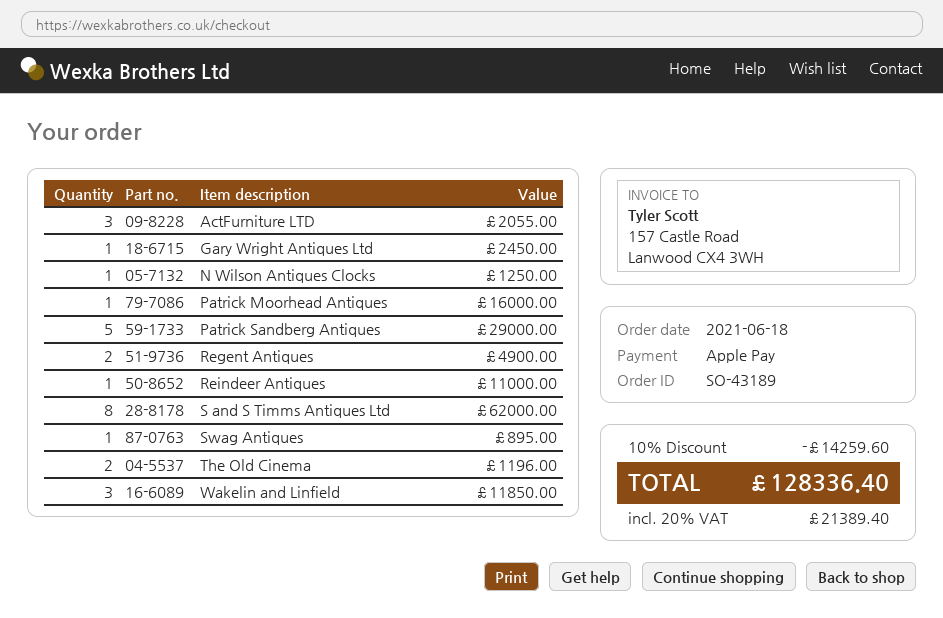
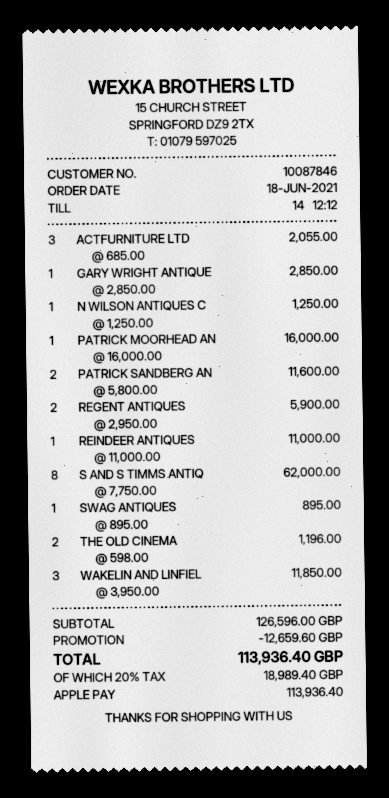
Gary Wright Antiques Ltd: 1 for 2450.00 -> 1 for 2850.00
Patrick Sandberg Antiques: 5 for 29000.00 -> 2 for 11600.00
Regent Antiques: 2 for 4900.00 -> 2 for 5900.00
discount: 14259.60 -> 12659.60
tax: 20% = 21389.40 -> 20% = 18989.40
total: 128336.40 -> 113936.40

